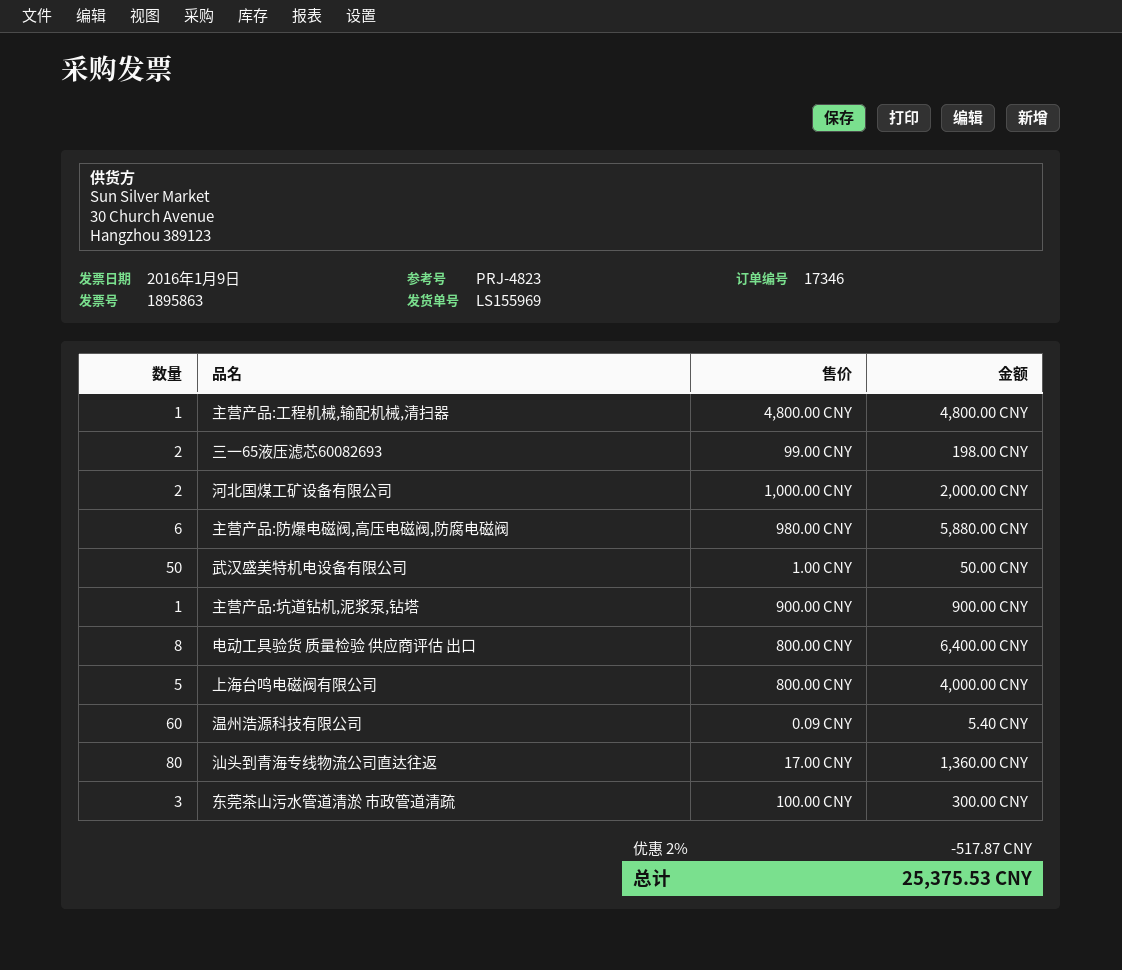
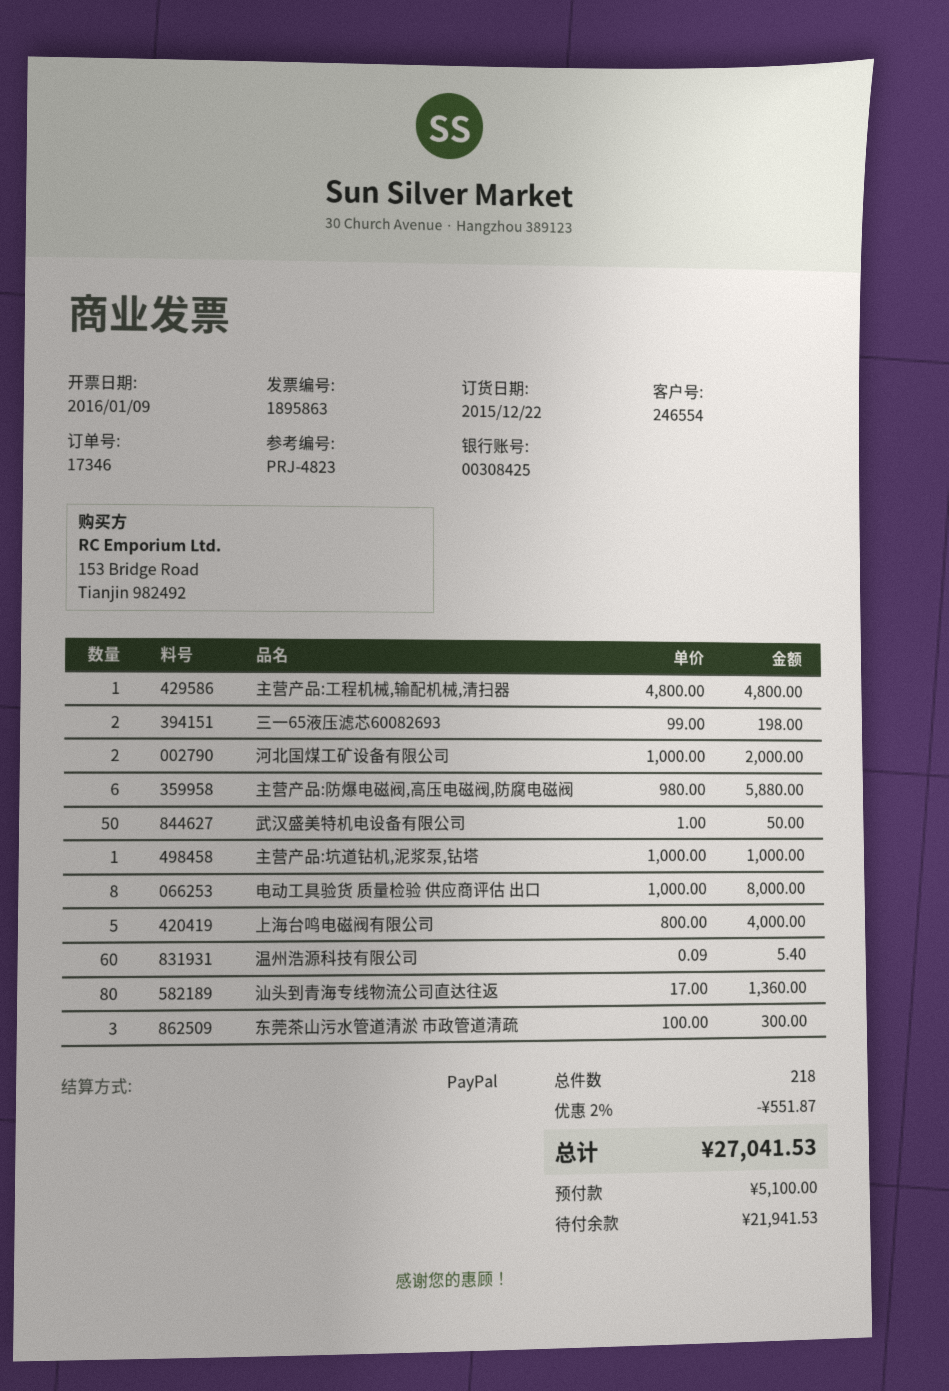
主营产品:坑道钻机,泥浆泵,钻塔: 1 x 900.00 = 900.00 -> 1 x 1000.00 = 1000.00
电动工具验货 质量检验 供应商评估 出口: 8 x 800.00 = 6400.00 -> 8 x 1000.00 = 8000.00
discount: 2% = 517.87 -> 2% = 551.87
total: 25375.53 -> 27041.53

